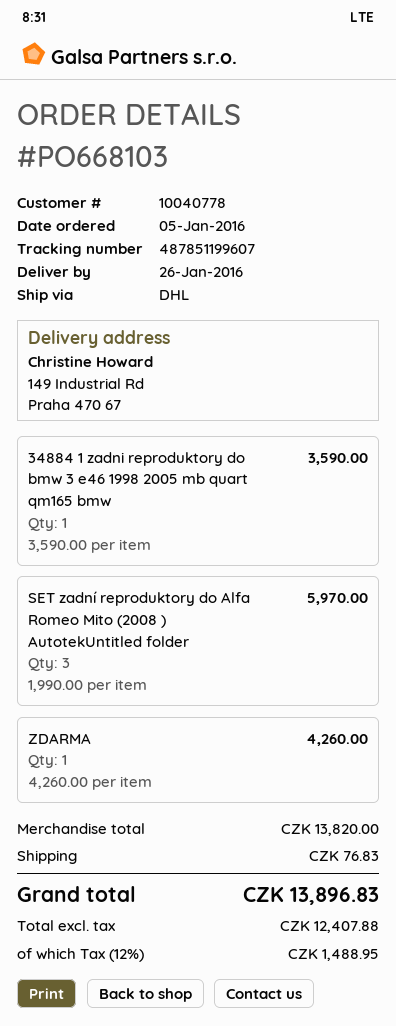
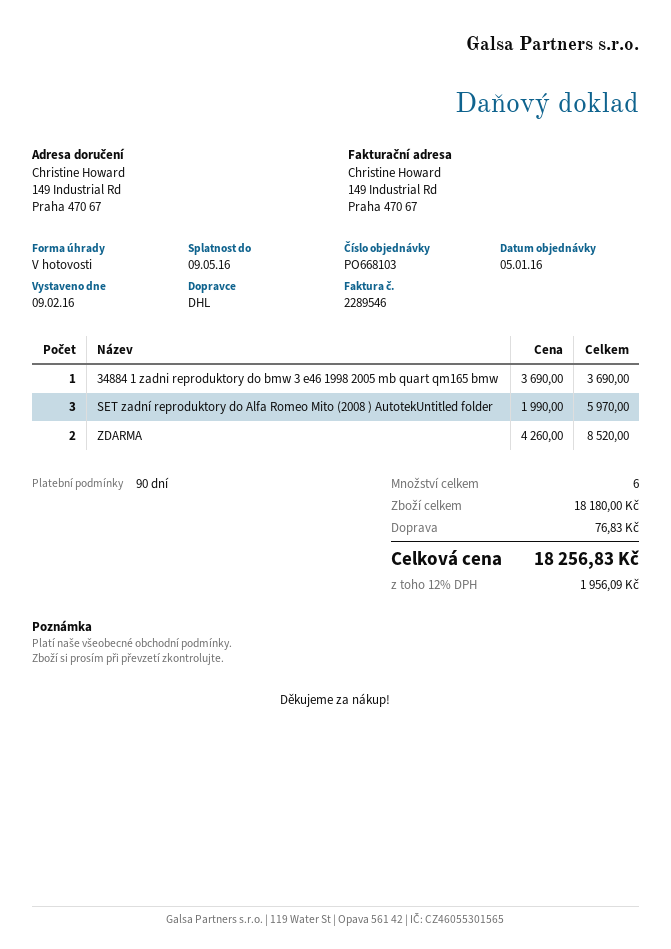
34884 1 zadni reproduktory do bmw 3 e46 1998 2005 mb quart qm165 bmw: 1 x 3590.00 = 3590.00 -> 1 x 3690.00 = 3690.00
ZDARMA: 1 x 4260.00 = 4260.00 -> 2 x 4260.00 = 8520.00
subtotal: 13820.00 -> 18180.00
tax: 12% = 1488.95 -> 12% = 1956.09
total: 13896.83 -> 18256.83

